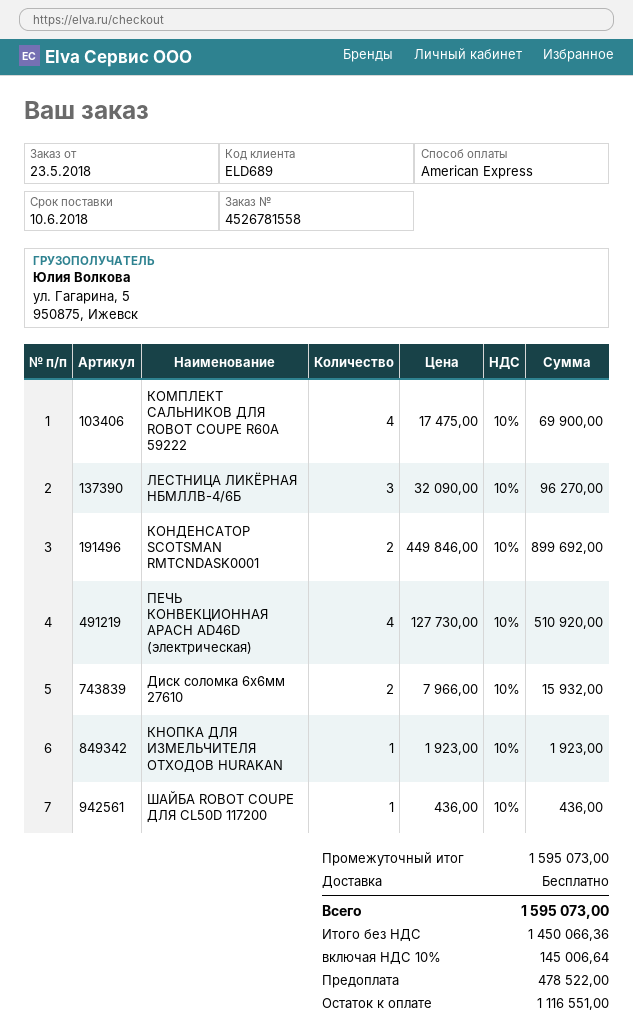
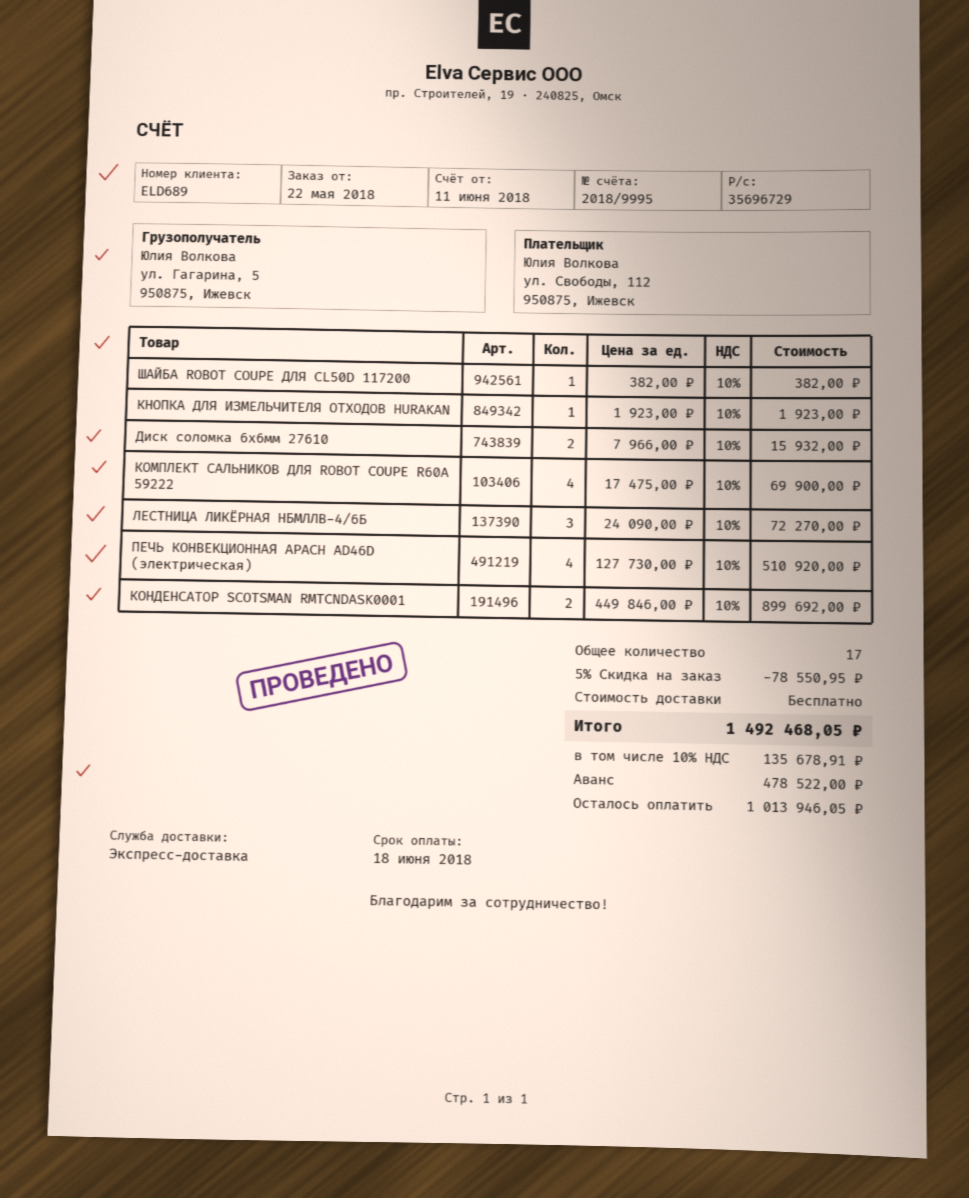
order date: 2018-05-23 -> 2018-05-22
ЛЕСТНИЦА ЛИКЁРНАЯ НБМЛЛВ-4/6Б: 3 x 32090.00 = 96270.00 -> 3 x 24090.00 = 72270.00
ШАЙБА ROBOT COUPE ДЛЯ CL50D 117200: 1 x 436.00 = 436.00 -> 1 x 382.00 = 382.00
discount: none -> 5% = 78550.95
tax: 10% = 145006.64 -> 10% = 135678.91
total: 1595073.00 -> 1492468.05
balance: 1116551.00 -> 1013946.05

